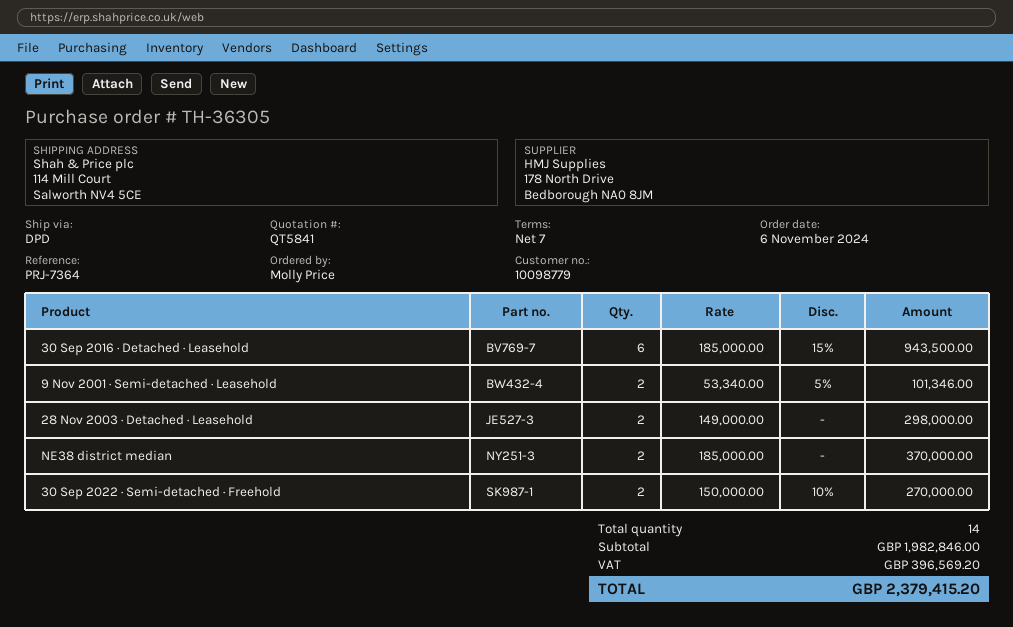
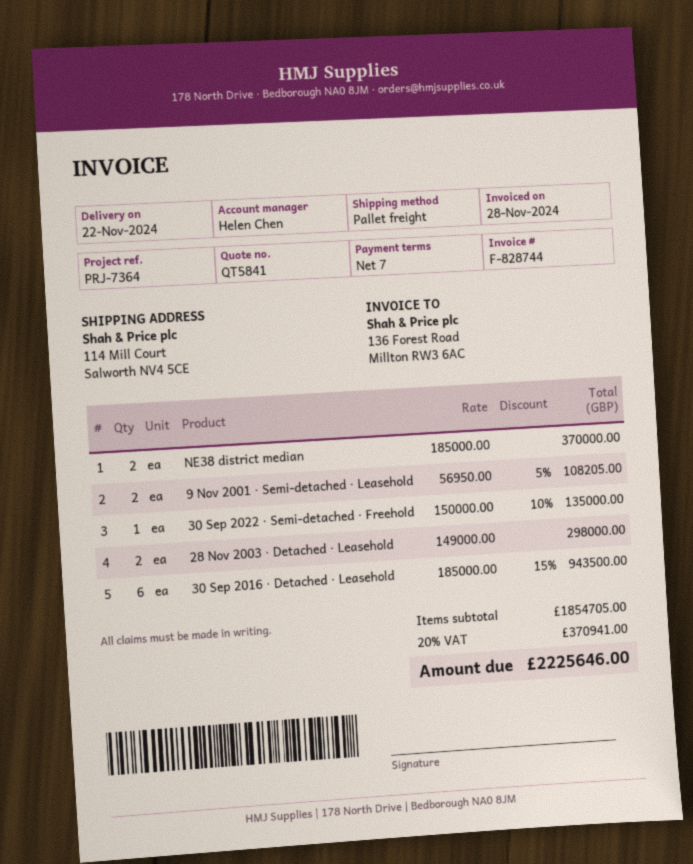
shipping method: DPD -> pallet freight
9 Nov 2001 · Semi-detached · Leasehold: 2 x 53340.00 - 5% = 101346.00 -> 2 x 56950.00 - 5% = 108205.00
30 Sep 2022 · Semi-detached · Freehold: 2 x 150000.00 - 10% = 270000.00 -> 1 x 150000.00 - 10% = 135000.00
subtotal: 1982846.00 -> 1854705.00
tax: 396569.20 -> 370941.00
total: 2379415.20 -> 2225646.00

